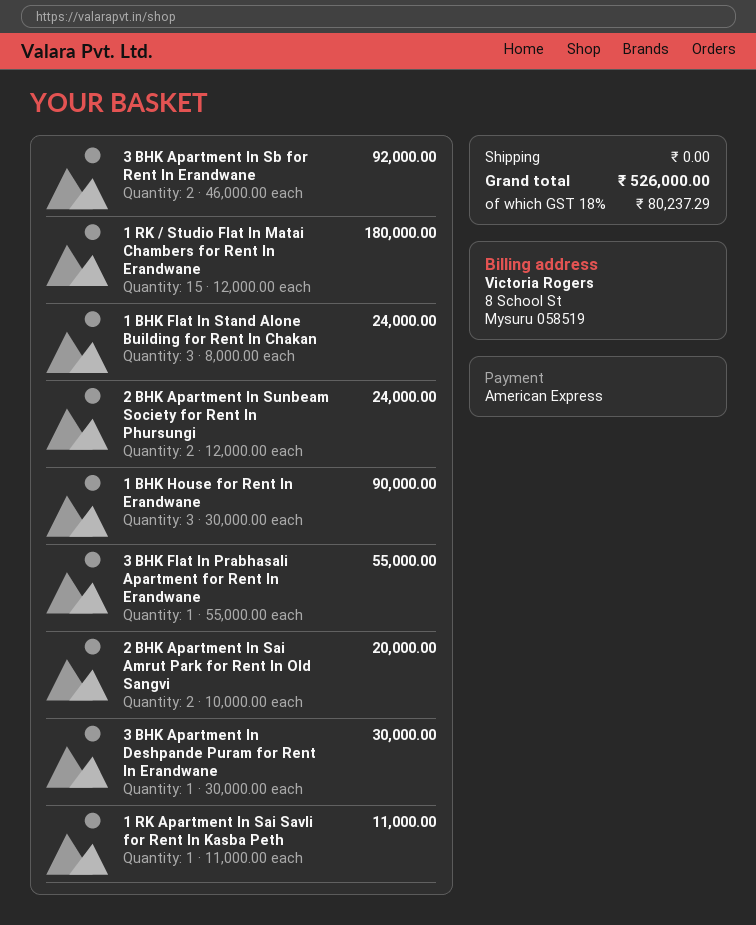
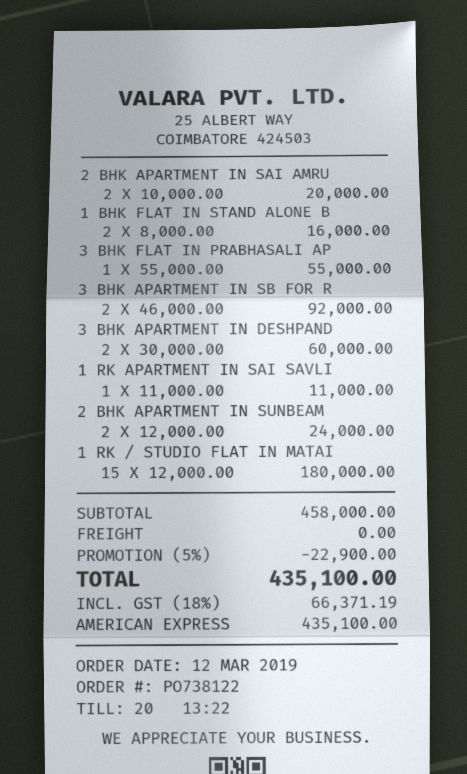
1 BHK Flat In Stand Alone Building for Rent In Chakan: 3 x 8000.00 = 24000.00 -> 2 x 8000.00 = 16000.00
1 BHK House for Rent In Erandwane: 3 x 30000.00 = 90000.00 -> none
3 BHK Apartment In Deshpande Puram for Rent In Erandwane: 1 x 30000.00 = 30000.00 -> 2 x 30000.00 = 60000.00
discount: none -> 5% = 22900.00
tax: 18% = 80237.29 -> 18% = 66371.19
total: 526000.00 -> 435100.00

